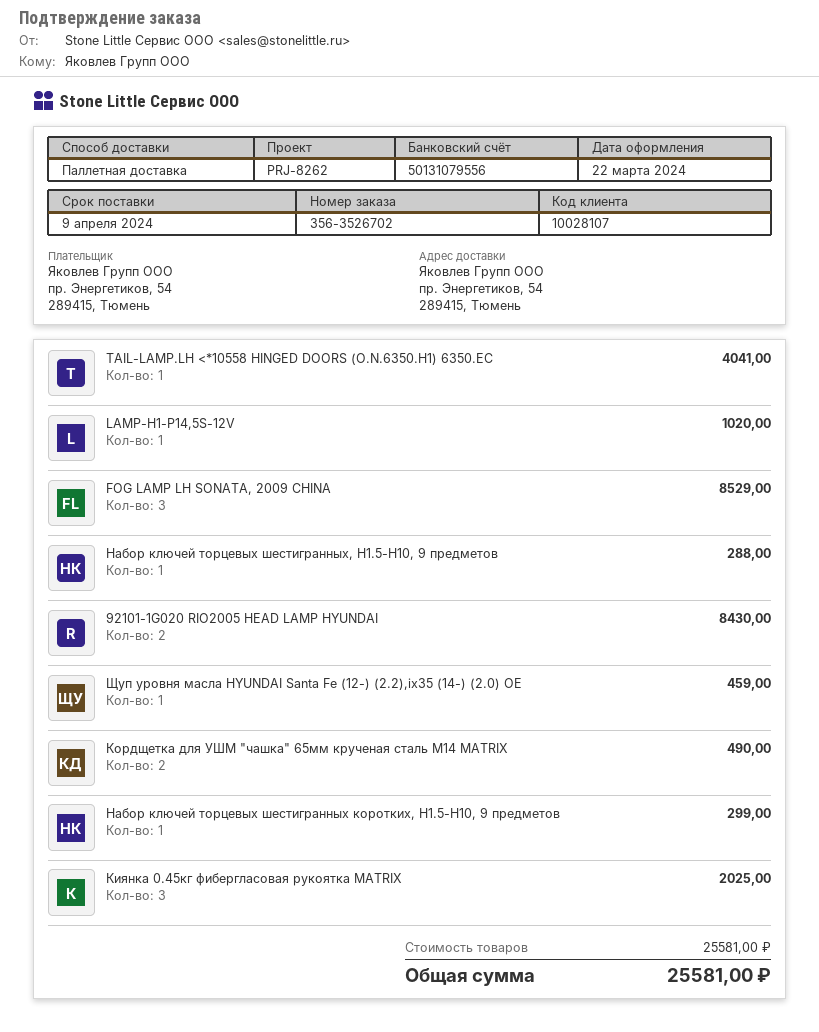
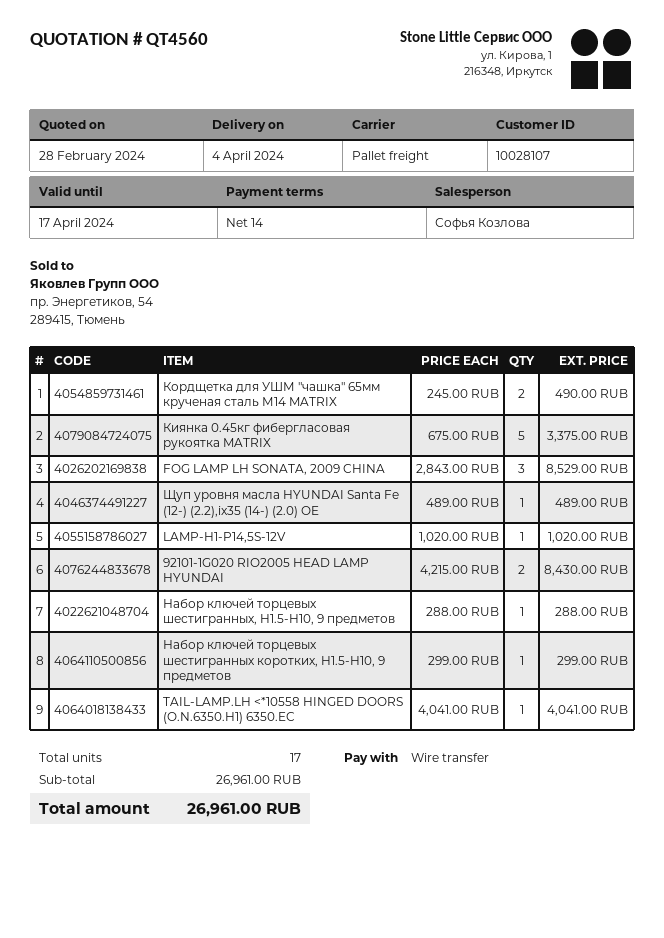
delivery date: 2024-04-09 -> 2024-04-04
Щуп уровня масла HYUNDAI Santa Fe (12-) (2.2),ix35 (14-) (2.0) OE: 1 for 459.00 -> 1 for 489.00
Киянка 0.45кг фибергласовая рукоятка MATRIX: 3 for 2025.00 -> 5 for 3375.00
subtotal: 25581.00 -> 26961.00
total: 25581.00 -> 26961.00

